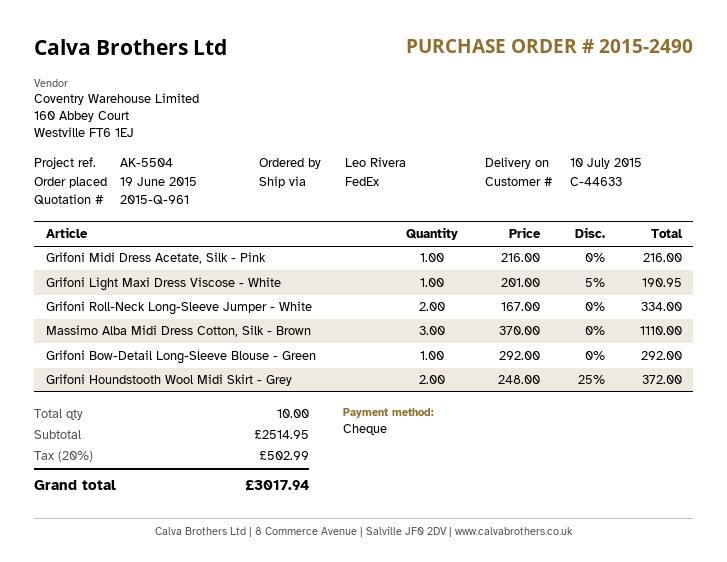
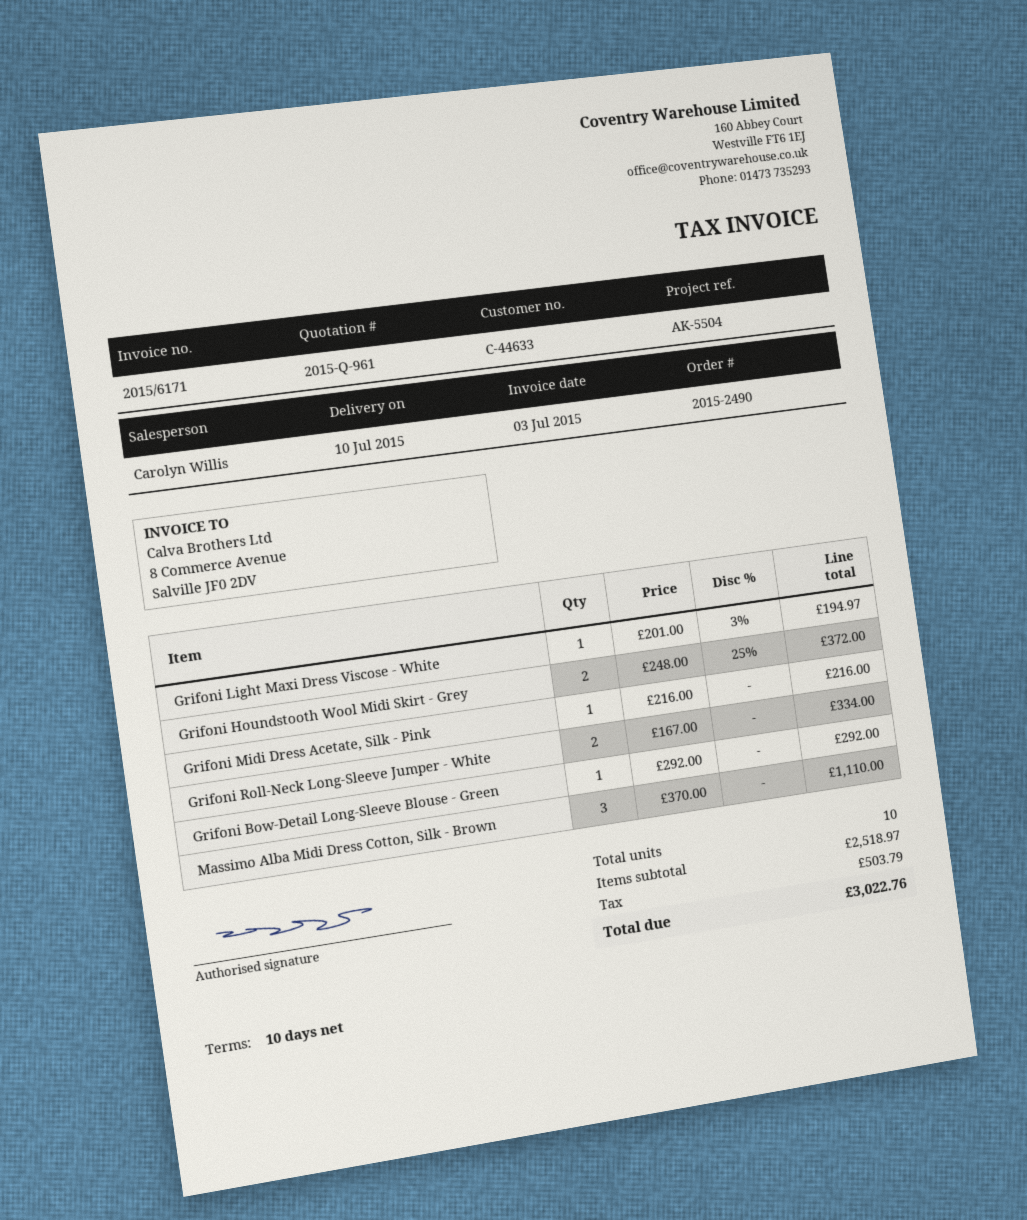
Grifoni Light Maxi Dress Viscose - White: 1 x 201.00 - 5% = 190.95 -> 1 x 201.00 - 3% = 194.97
subtotal: 2514.95 -> 2518.97
tax: 502.99 -> 503.79
total: 3017.94 -> 3022.76

